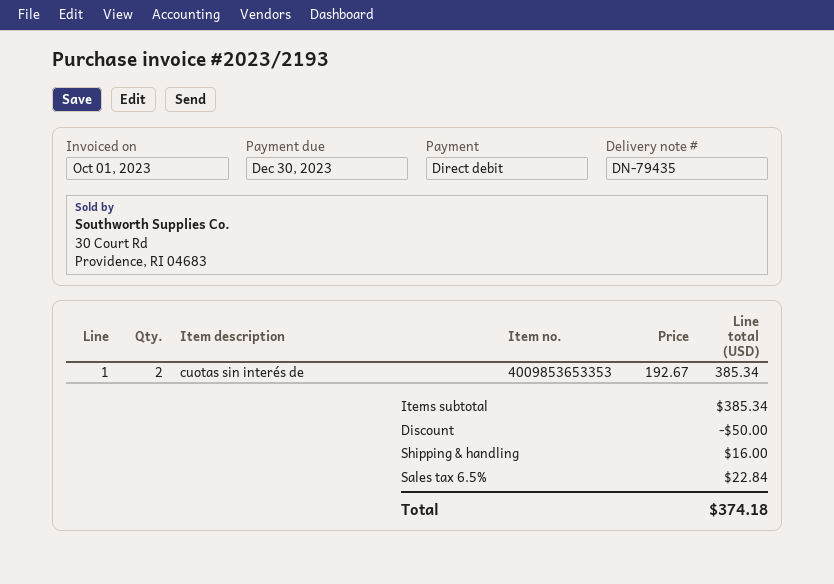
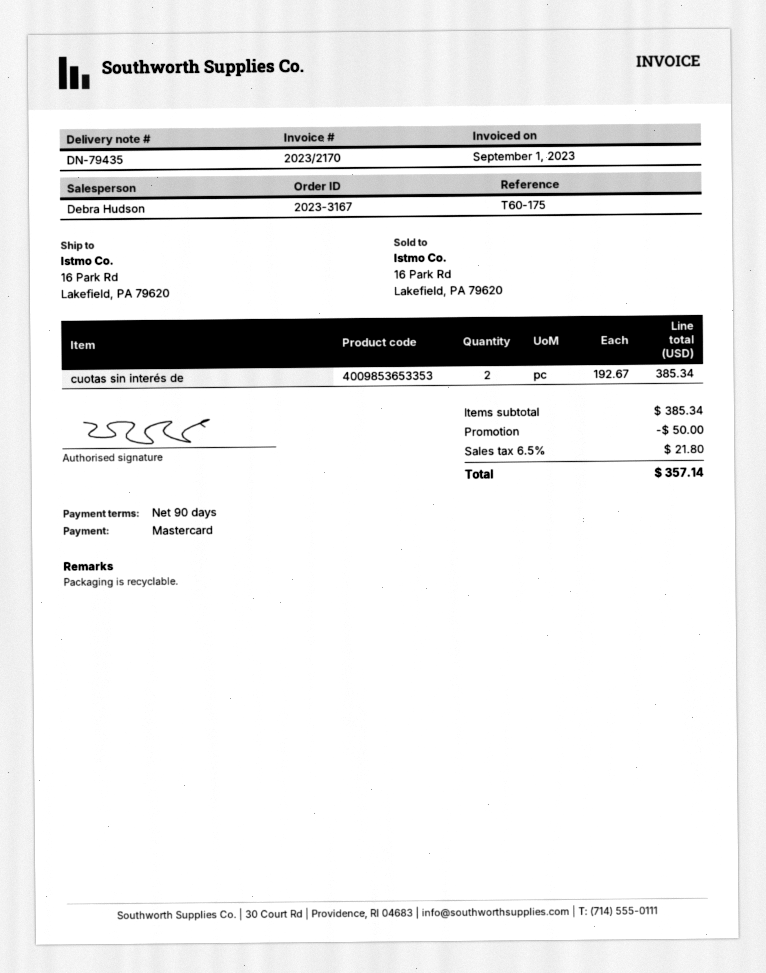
invoice number: 2023/2193 -> 2023/2170
invoice date: 2023-10-01 -> 2023-09-01
payment method: direct debit -> Mastercard
shipping: 16.00 -> none
tax: 6.5% = 22.84 -> 6.5% = 21.80
total: 374.18 -> 357.14

